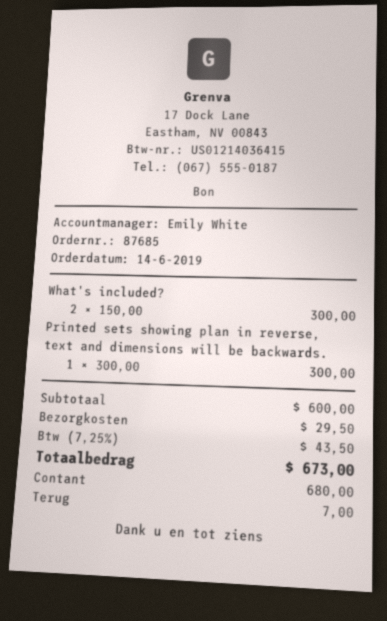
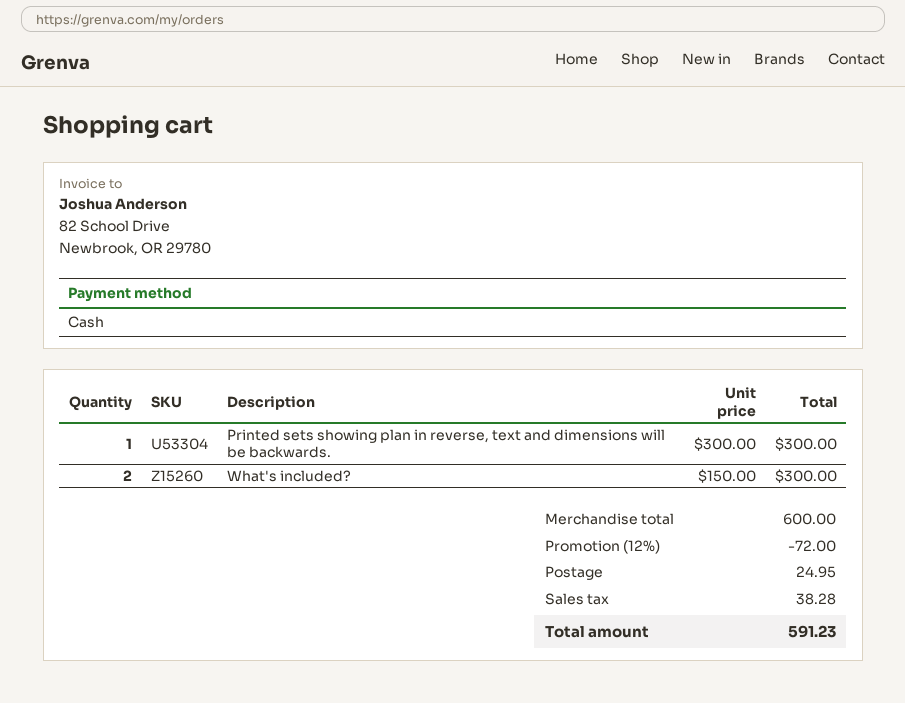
discount: none -> 12% = 72.00
shipping: 29.50 -> 24.95
tax: 43.50 -> 38.28
total: 673.00 -> 591.23

